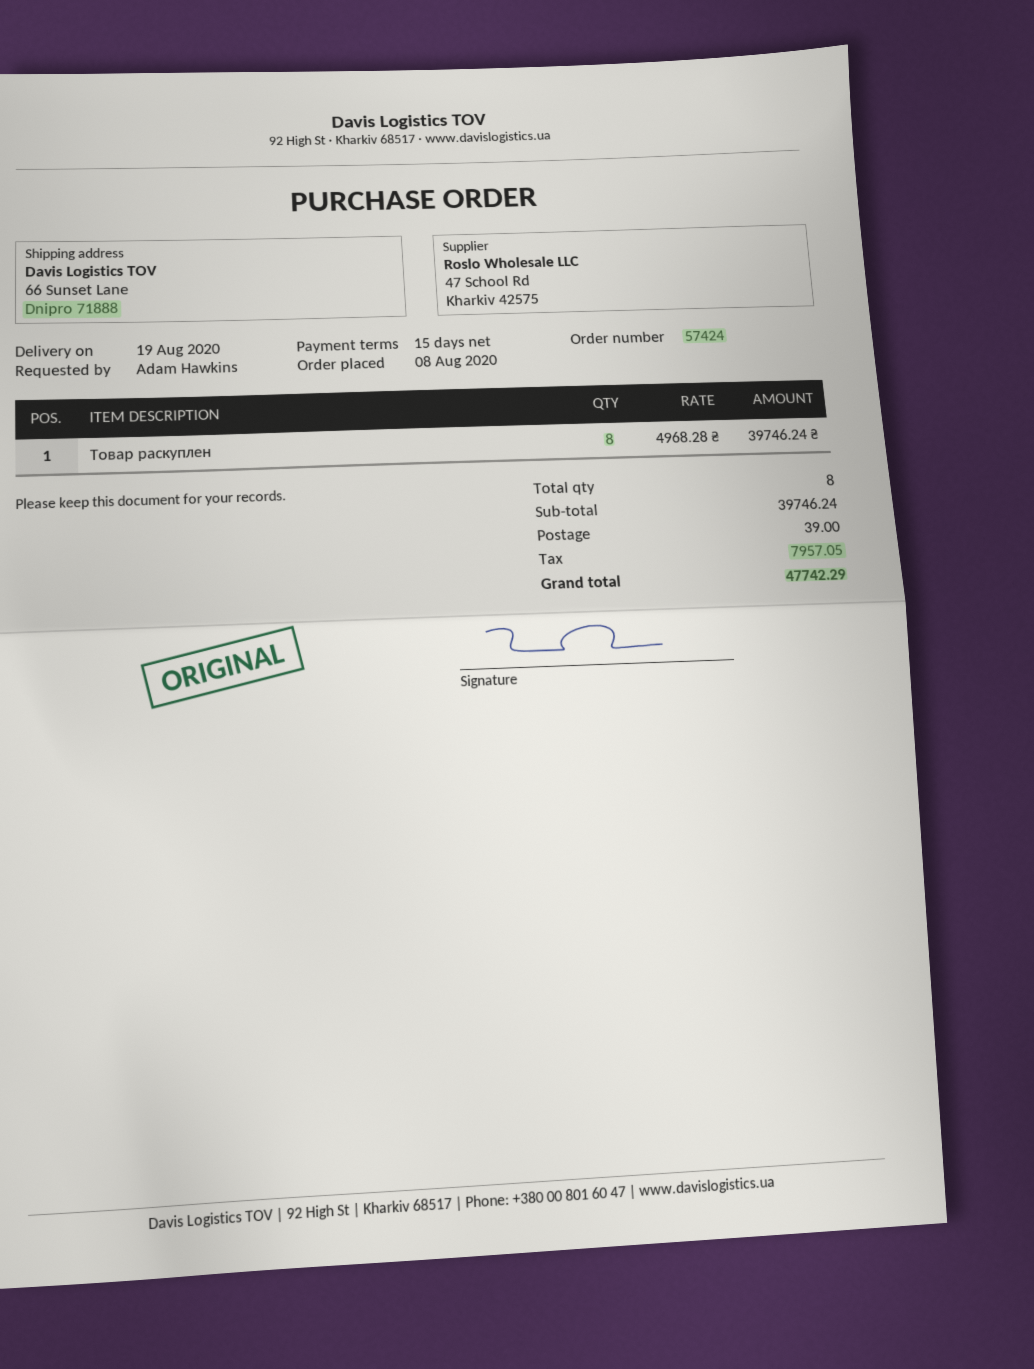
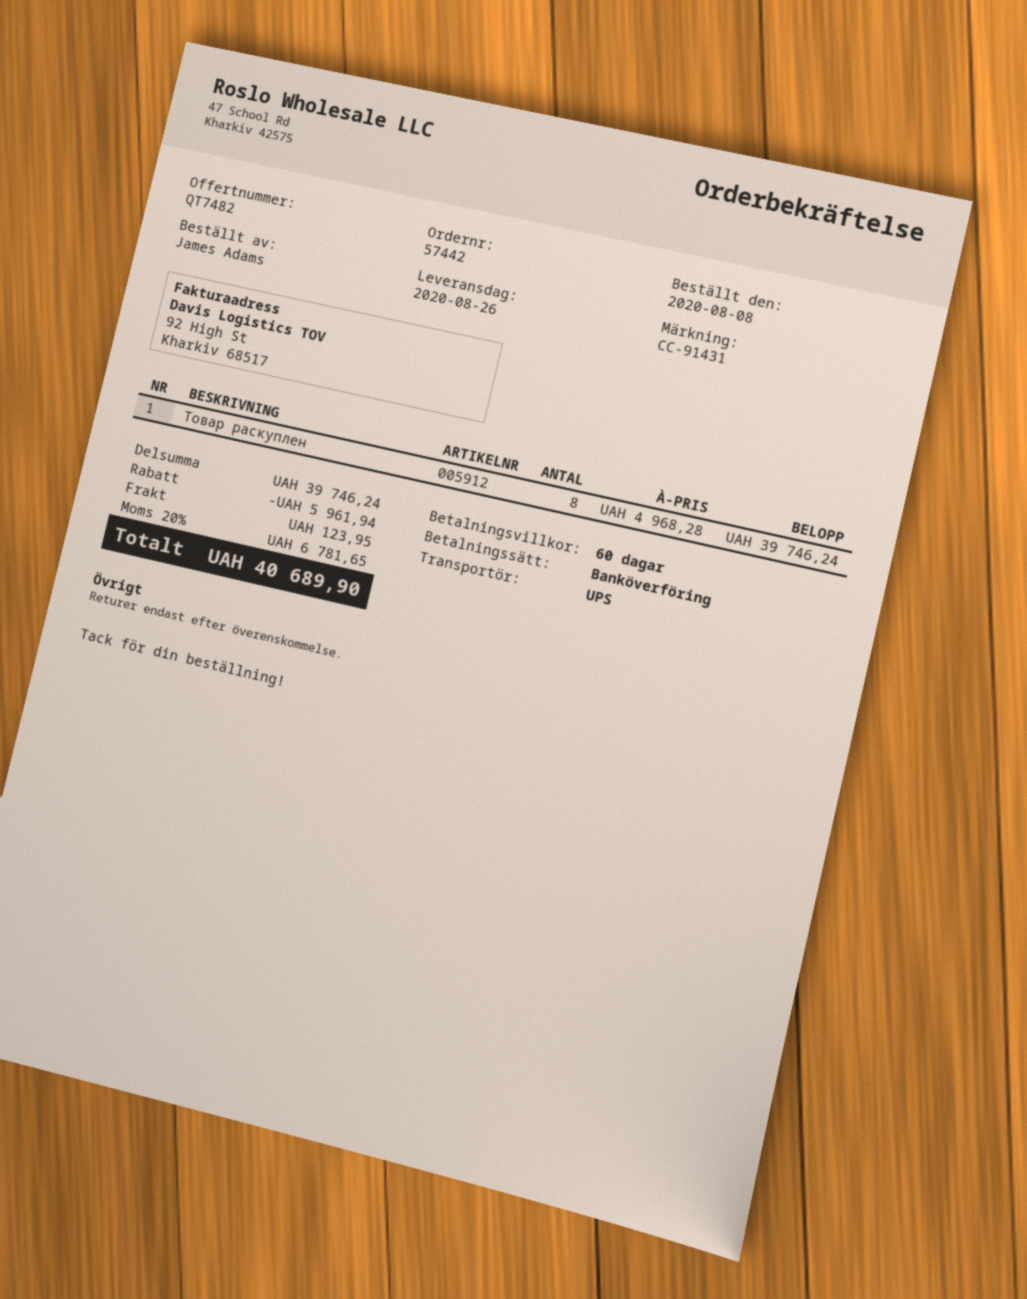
order number: 57424 -> 57442
delivery date: 2020-08-19 -> 2020-08-26
payment terms: 15 days -> 60 days
ordered by: Adam Hawkins -> James Adams
discount: none -> 5961.94
shipping: 39.00 -> 123.95
tax: 7957.05 -> 6781.65
total: 47742.29 -> 40689.90

